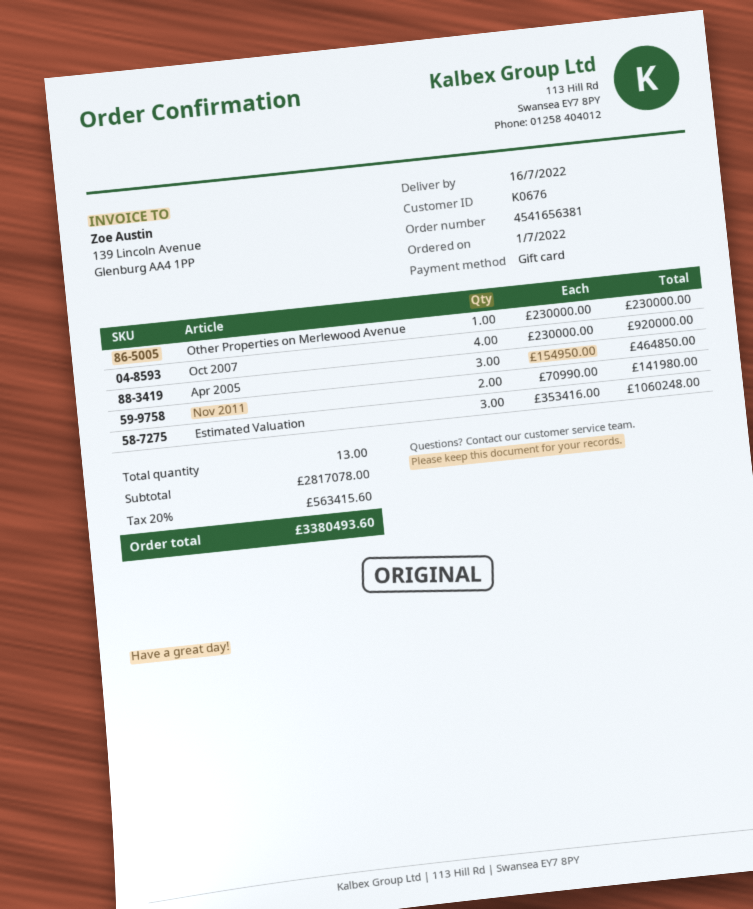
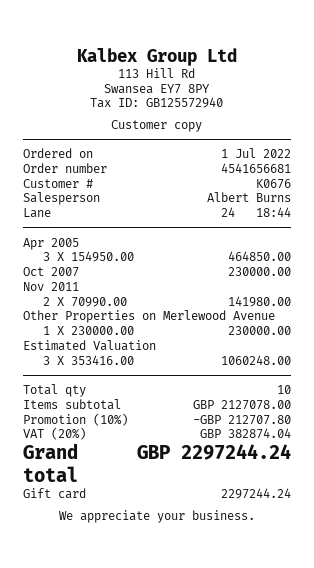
order number: 4541656381 -> 4541656681
Oct 2007: 4 x 230000.00 = 920000.00 -> 1 x 230000.00 = 230000.00
total quantity: 13 -> 10
subtotal: 2817078.00 -> 2127078.00
discount: none -> 10% = 212707.80
tax: 20% = 563415.60 -> 20% = 382874.04
total: 3380493.60 -> 2297244.24

